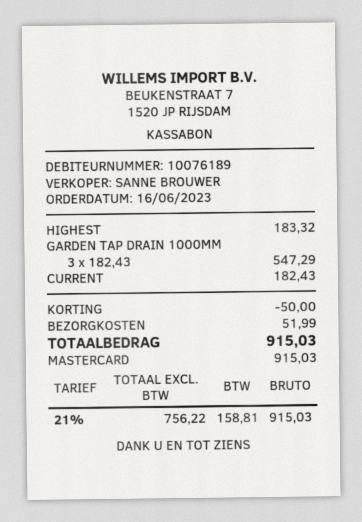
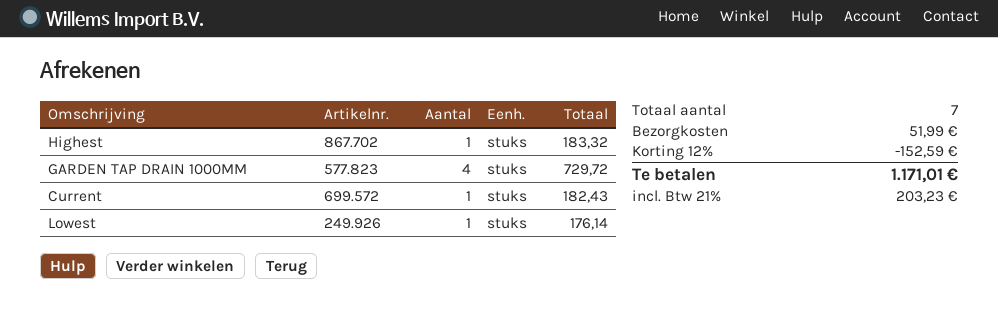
GARDEN TAP DRAIN 1000MM: 3 for 547.29 -> 4 for 729.72
Lowest: none -> 1 for 176.14
discount: 50.00 -> 152.59
tax: 21% = 158.81 -> 21% = 203.23
total: 915.03 -> 1171.01

